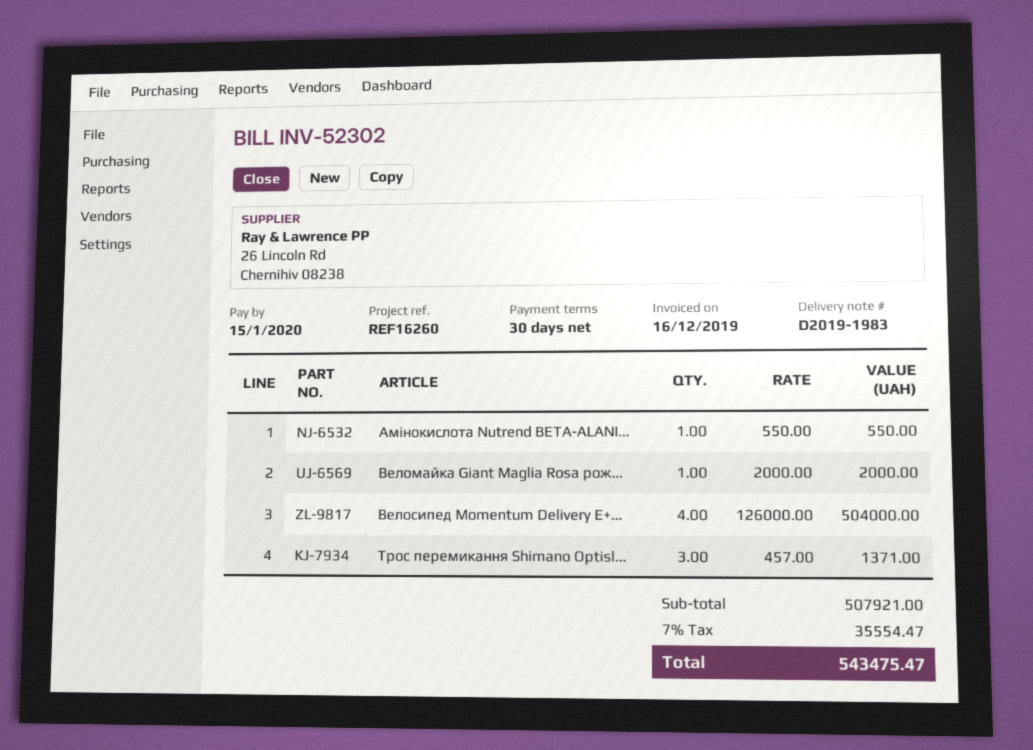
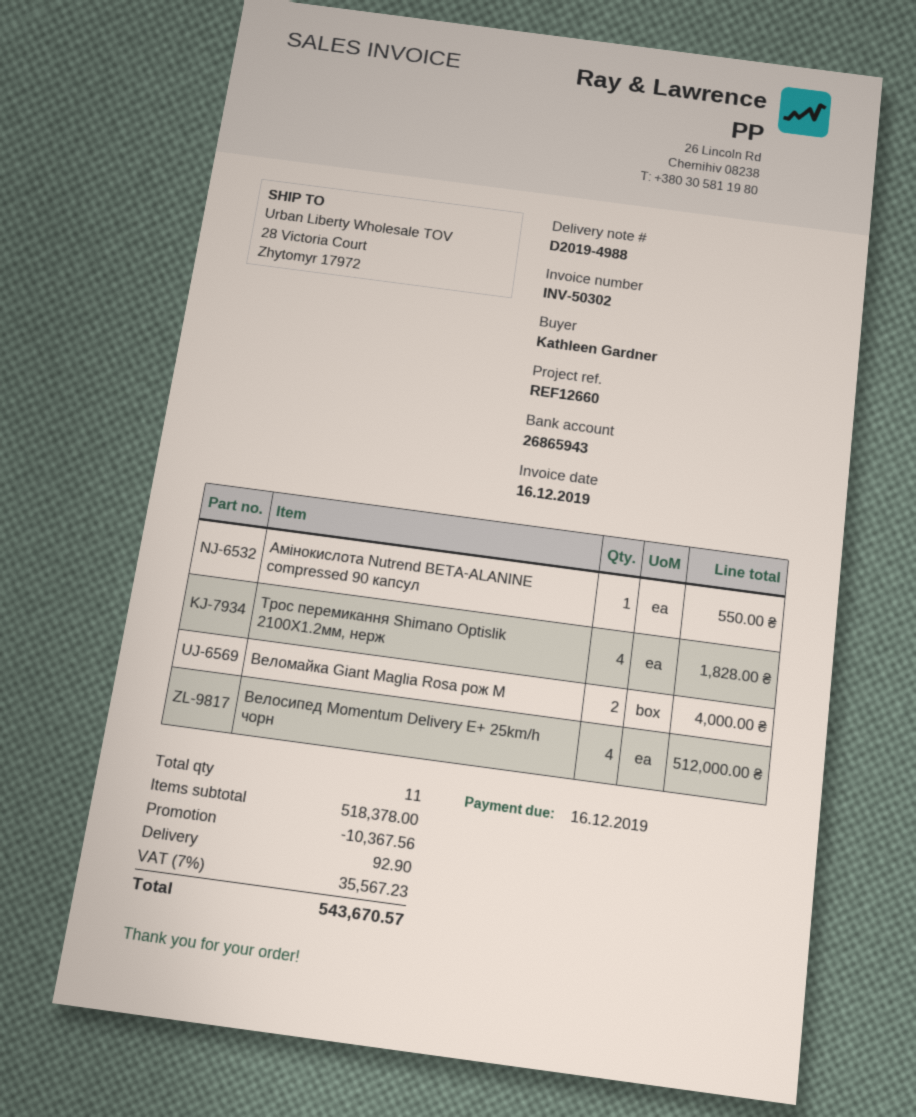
delivery note number: D2019-1983 -> D2019-4988
invoice number: INV-52302 -> INV-50302
due date: 2020-01-15 -> 2019-12-16
reference: REF16260 -> REF12660
Веломайка Giant Maglia Rosa рож...: 1 for 2000.00 -> 2 for 4000.00
Велосипед Momentum Delivery E+...: 4 for 504000.00 -> 4 for 512000.00
Трос перемикання Shimano Optisl...: 3 for 1371.00 -> 4 for 1828.00
subtotal: 507921.00 -> 518378.00
discount: none -> 10367.56
shipping: none -> 92.90
tax: 7% = 35554.47 -> 7% = 35567.23
total: 543475.47 -> 543670.57

